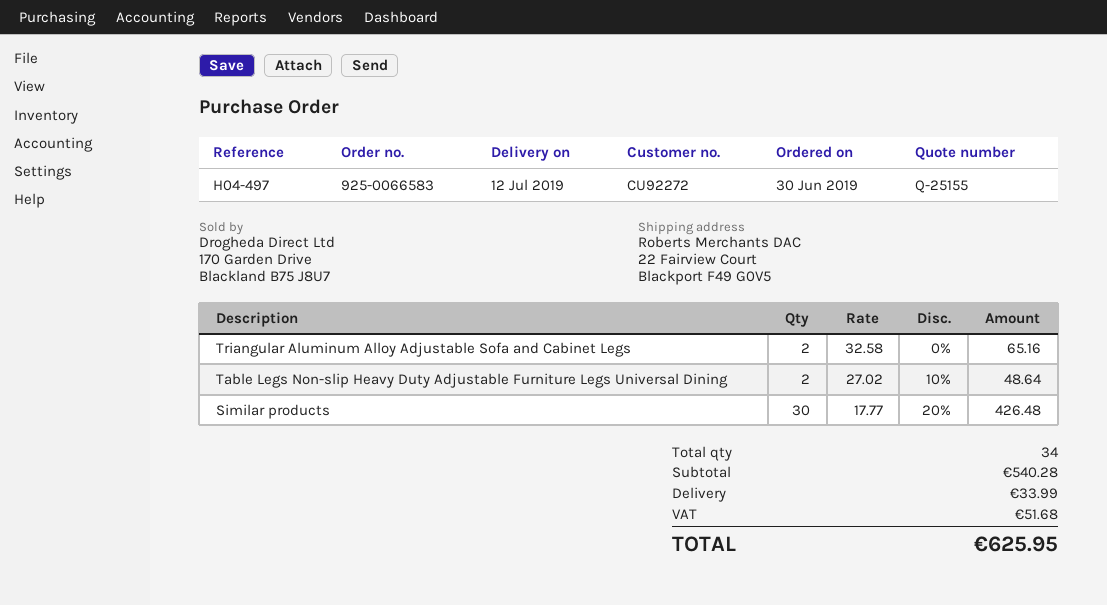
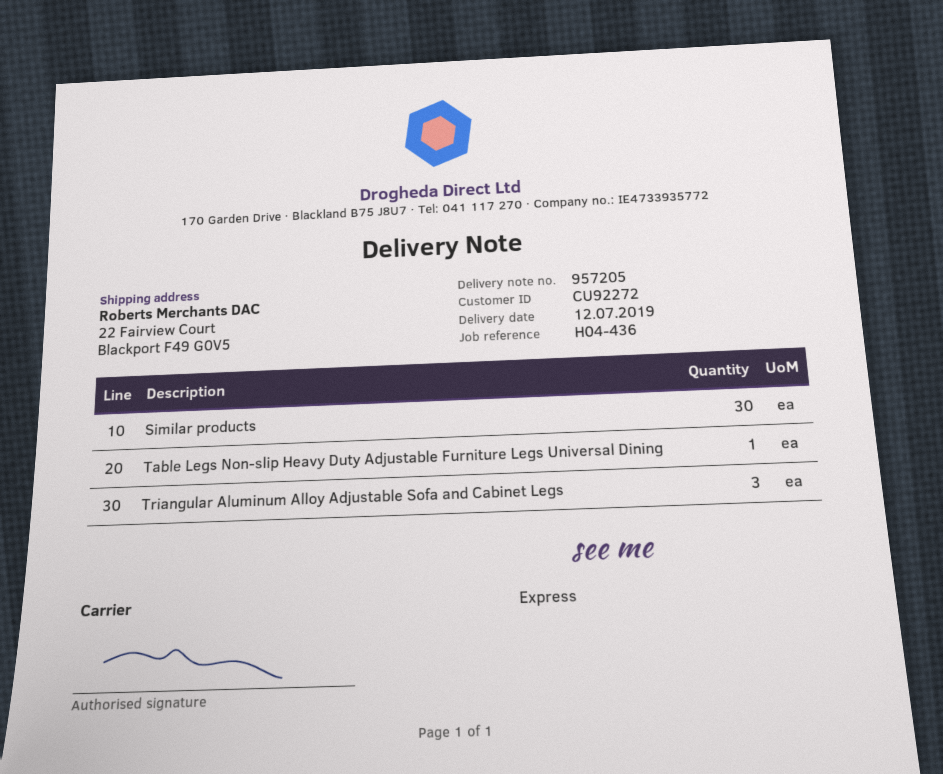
reference: H04-497 -> H04-436
Triangular Aluminum Alloy Adjustable Sofa and Cabinet Legs: 2 -> 3
Table Legs Non-slip Heavy Duty Adjustable Furniture Legs Universal Dining: 2 -> 1

